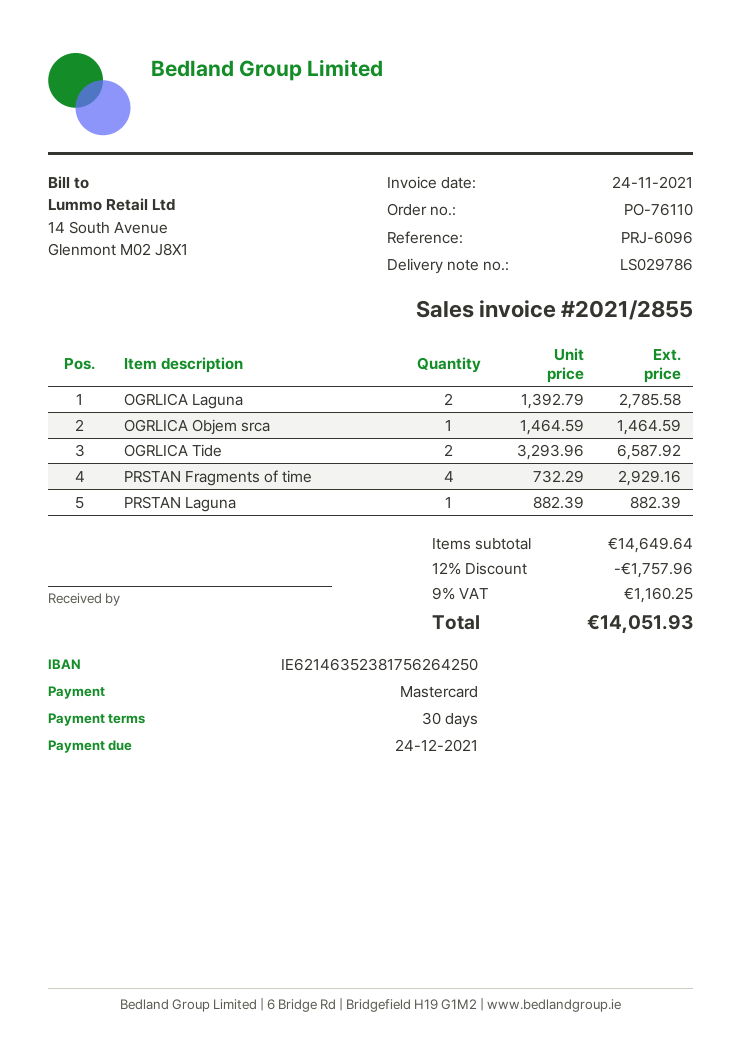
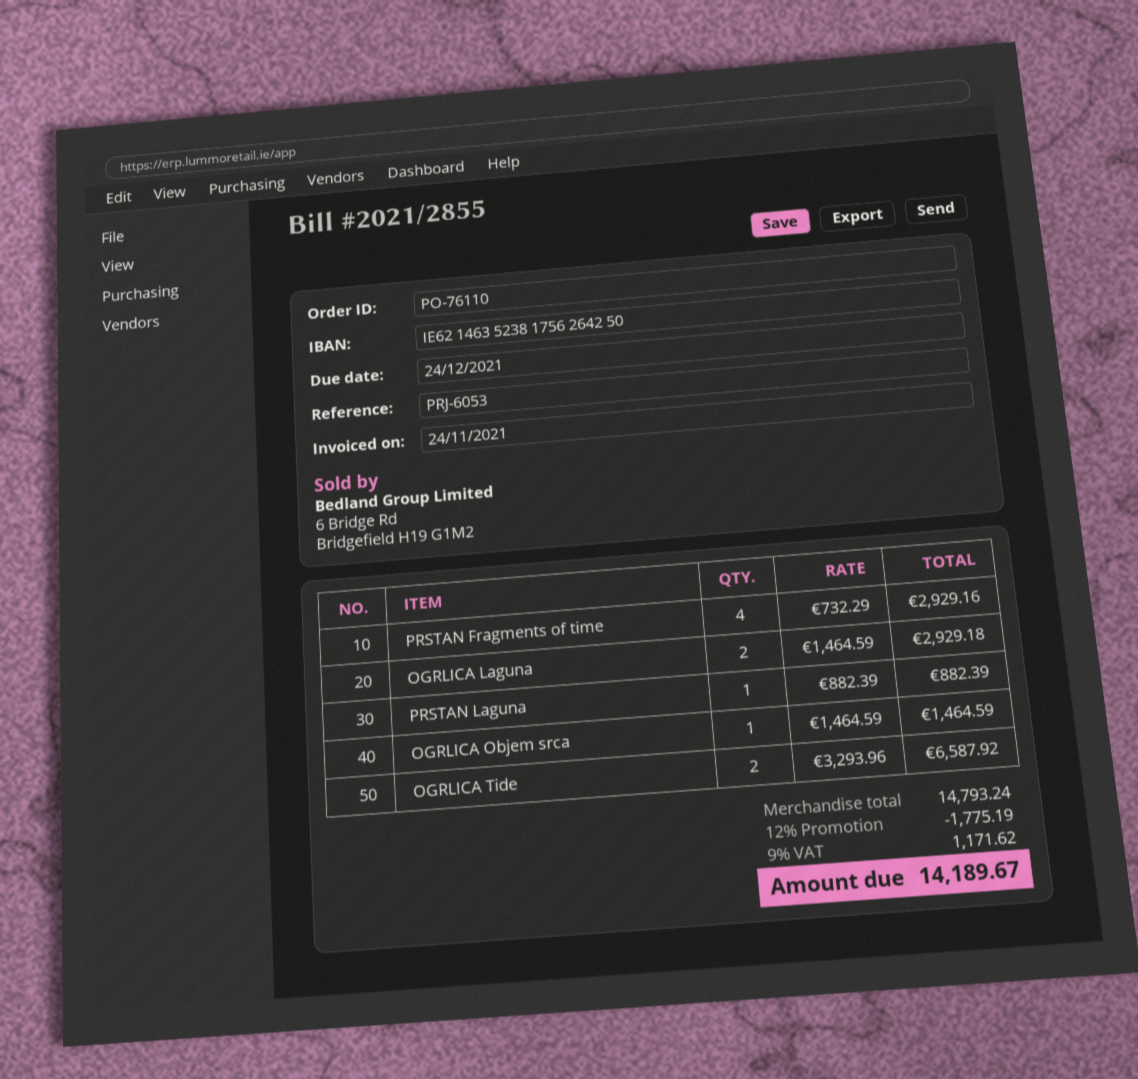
reference: PRJ-6096 -> PRJ-6053
OGRLICA Laguna: 2 x 1392.79 = 2785.58 -> 2 x 1464.59 = 2929.18
subtotal: 14649.64 -> 14793.24
discount: 12% = 1757.96 -> 12% = 1775.19
tax: 9% = 1160.25 -> 9% = 1171.62
total: 14051.93 -> 14189.67

